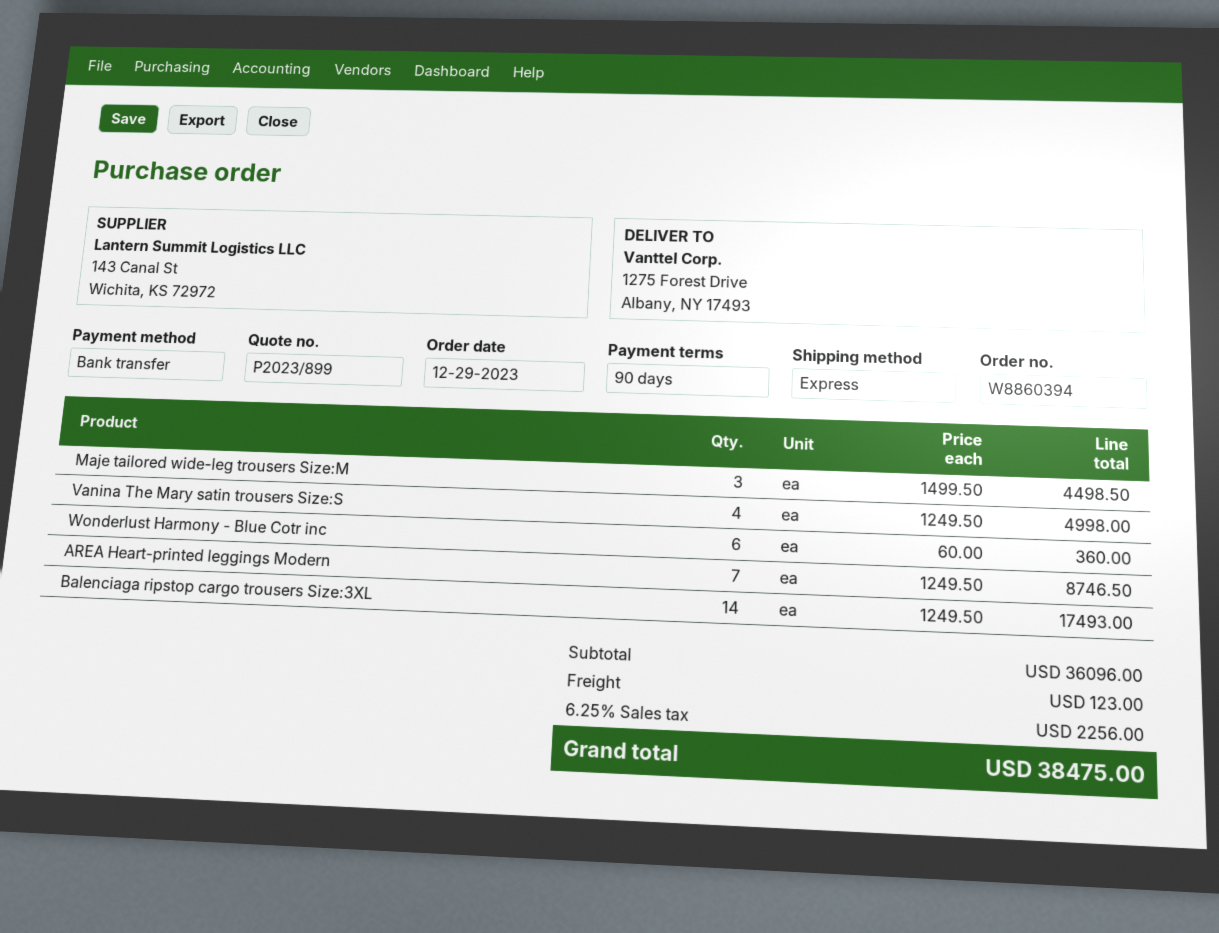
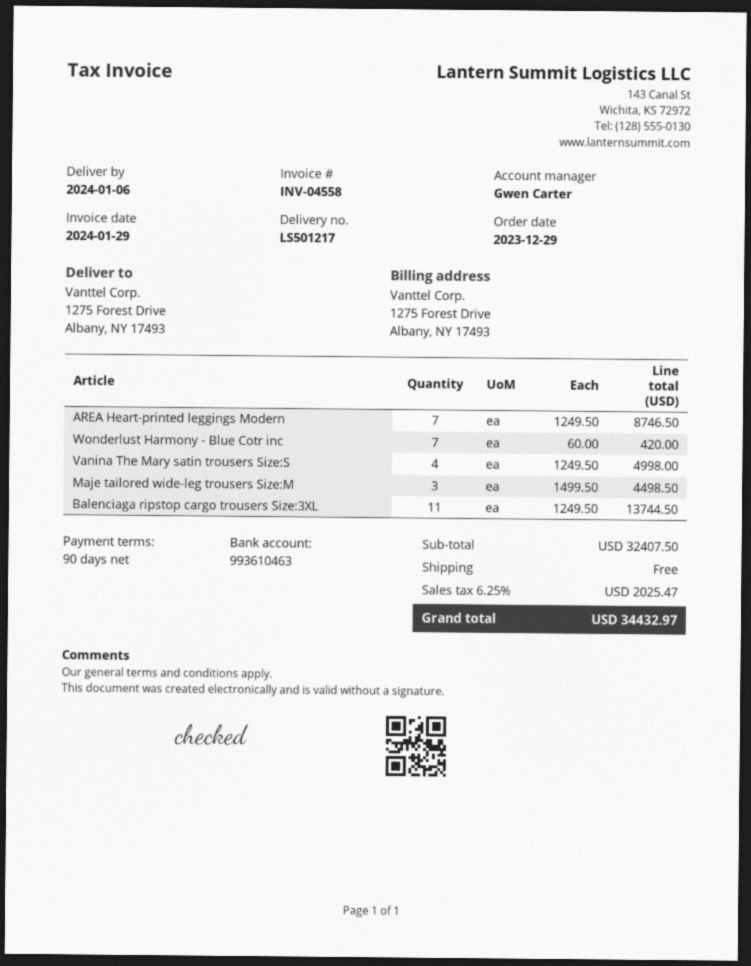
Wonderlust Harmony - Blue Cotr inc: 6 x 60.00 = 360.00 -> 7 x 60.00 = 420.00
Balenciaga ripstop cargo trousers Size:3XL: 14 x 1249.50 = 17493.00 -> 11 x 1249.50 = 13744.50
subtotal: 36096.00 -> 32407.50
shipping: 123.00 -> 0.00
tax: 6.25% = 2256.00 -> 6.25% = 2025.47
total: 38475.00 -> 34432.97

